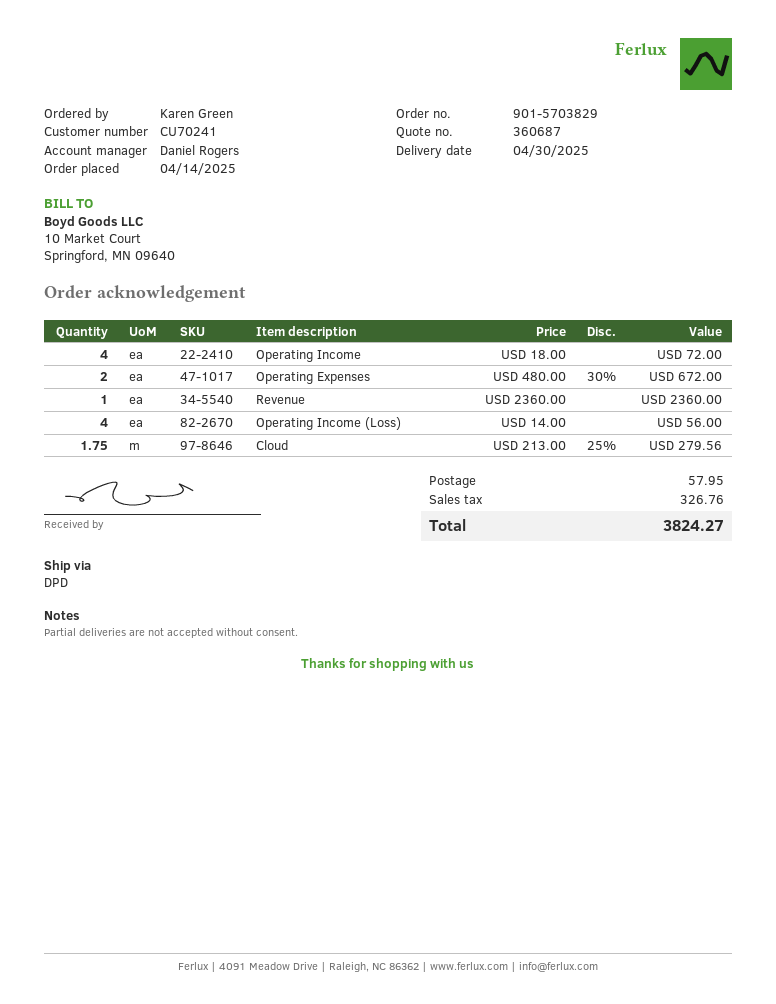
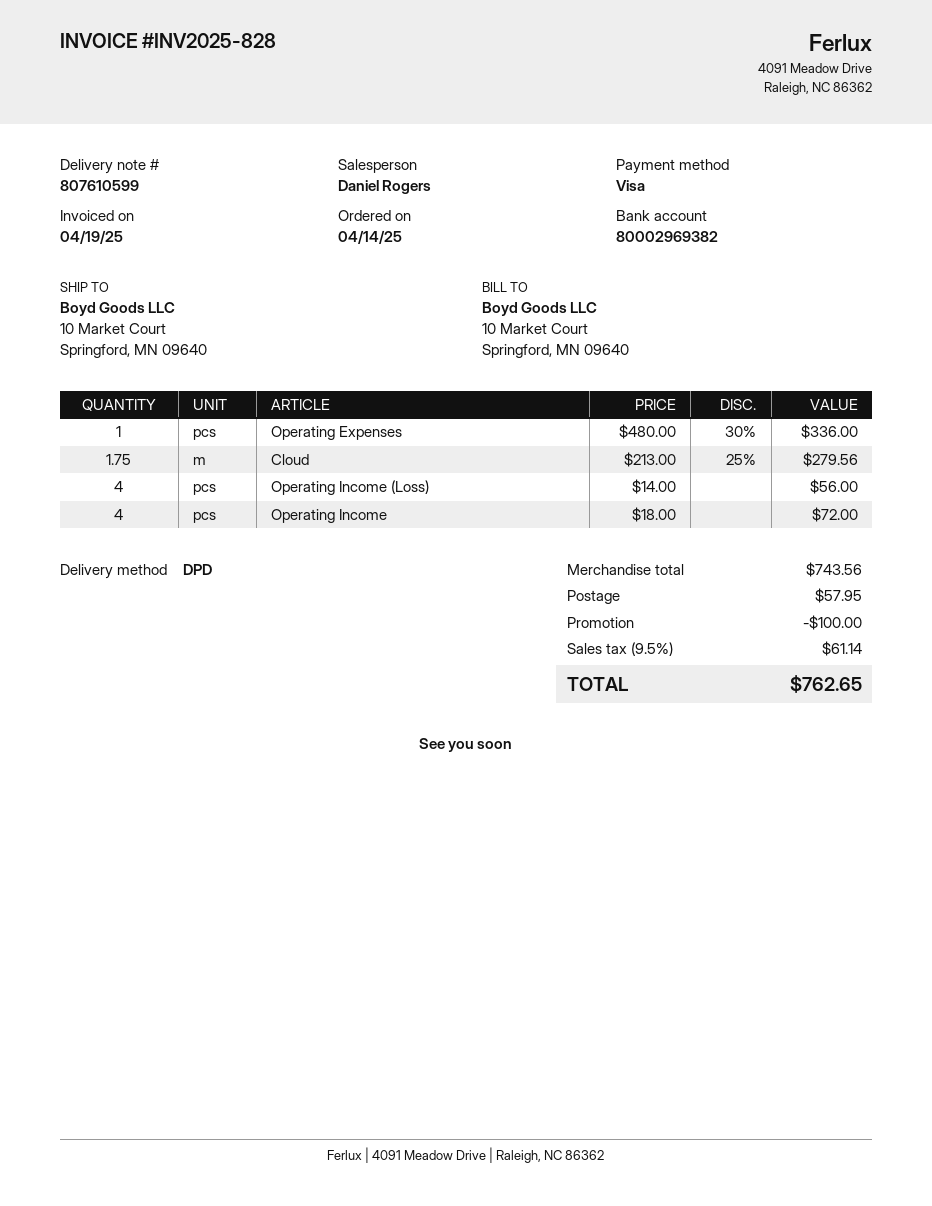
Operating Expenses: 2 x 480.00 - 30% = 672.00 -> 1 x 480.00 - 30% = 336.00
Revenue: 1 x 2360.00 = 2360.00 -> none
discount: none -> 100.00
tax: 326.76 -> 61.14
total: 3824.27 -> 762.65

